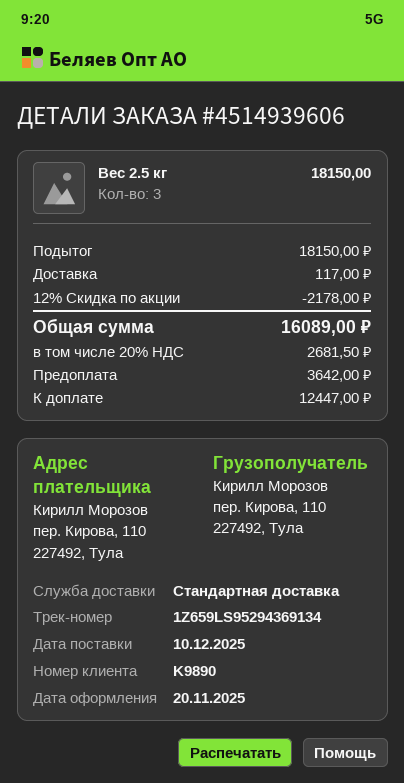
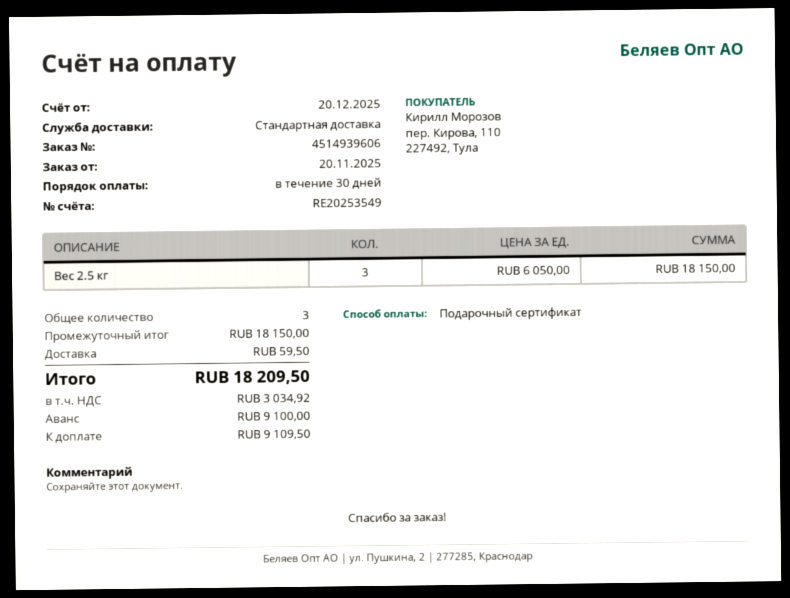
discount: 12% = 2178.00 -> none
shipping: 117.00 -> 59.50
tax: 2681.50 -> 3034.92
total: 16089.00 -> 18209.50
deposit: 3642.00 -> 9100.00
balance: 12447.00 -> 9109.50

